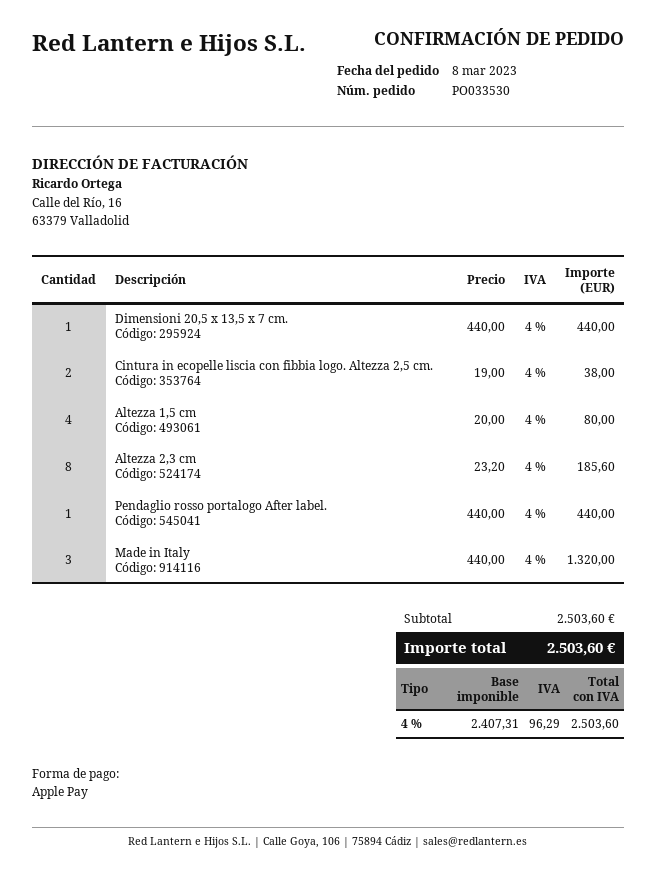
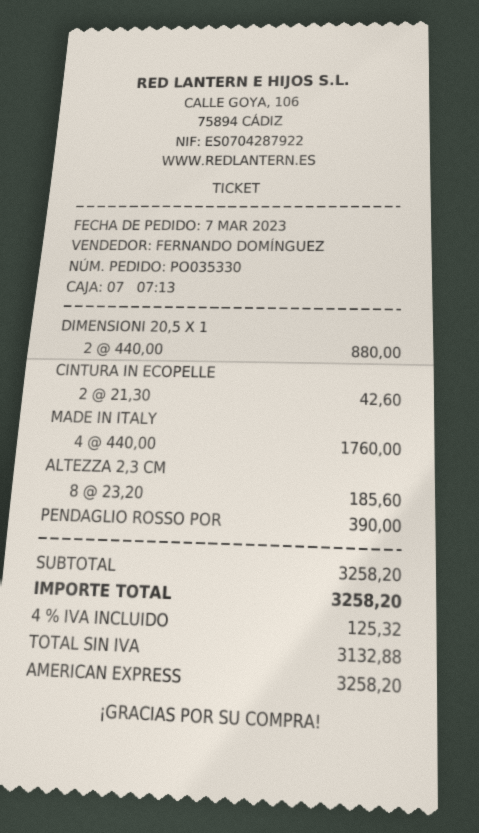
order number: PO033530 -> PO035330
order date: 2023-03-08 -> 2023-03-07
payment method: Apple Pay -> American Express
Dimensioni 20,5 x 13,5 x 7 cm.: 1 x 440.00 = 440.00 -> 2 x 440.00 = 880.00
Cintura in ecopelle liscia con fibbia logo. Altezza 2,5 cm.: 2 x 19.00 = 38.00 -> 2 x 21.30 = 42.60
Altezza 1,5 cm: 4 x 20.00 = 80.00 -> none
Pendaglio rosso portalogo After label.: 1 x 440.00 = 440.00 -> 1 x 390.00 = 390.00
Made in Italy: 3 x 440.00 = 1320.00 -> 4 x 440.00 = 1760.00
subtotal: 2503.60 -> 3258.20
net: 2407.31 -> 3132.88
tax: 4% = 96.29 -> 4% = 125.32
total: 2503.60 -> 3258.20

